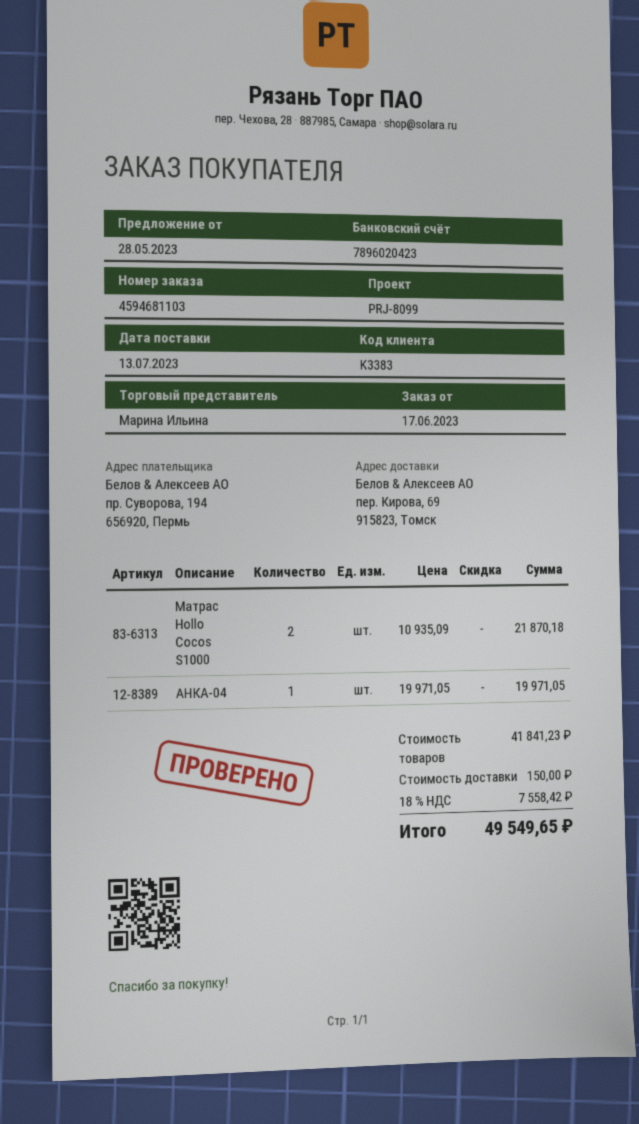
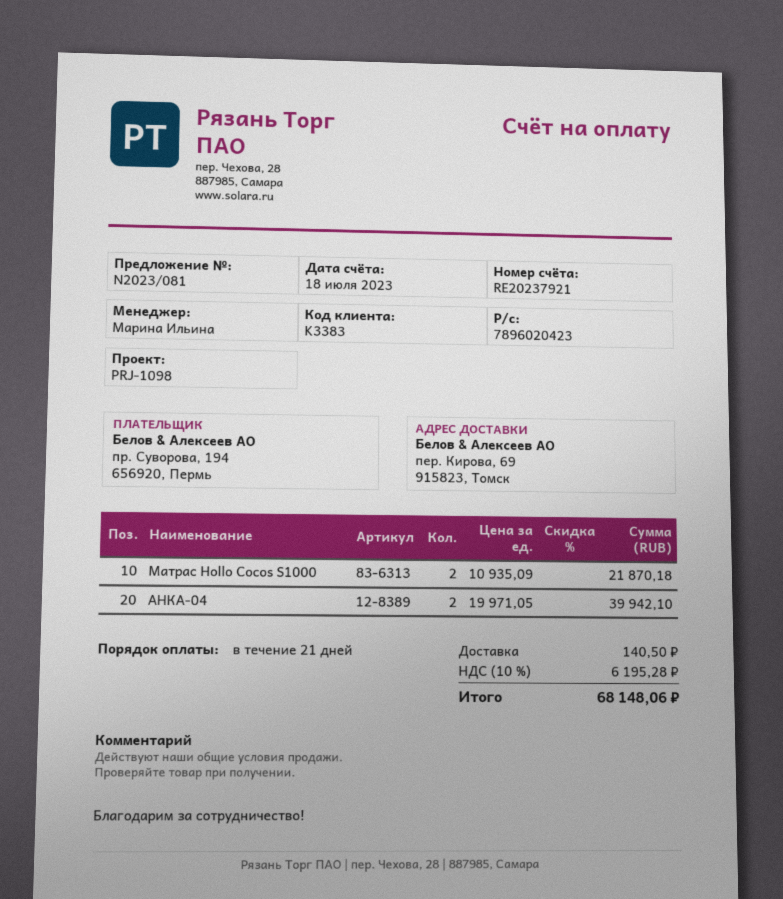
reference: PRJ-8099 -> PRJ-1098
АНКА-04: 1 x 19971.05 = 19971.05 -> 2 x 19971.05 = 39942.10
shipping: 150.00 -> 140.50
tax: 18% = 7558.42 -> 10% = 6195.28
total: 49549.65 -> 68148.06

